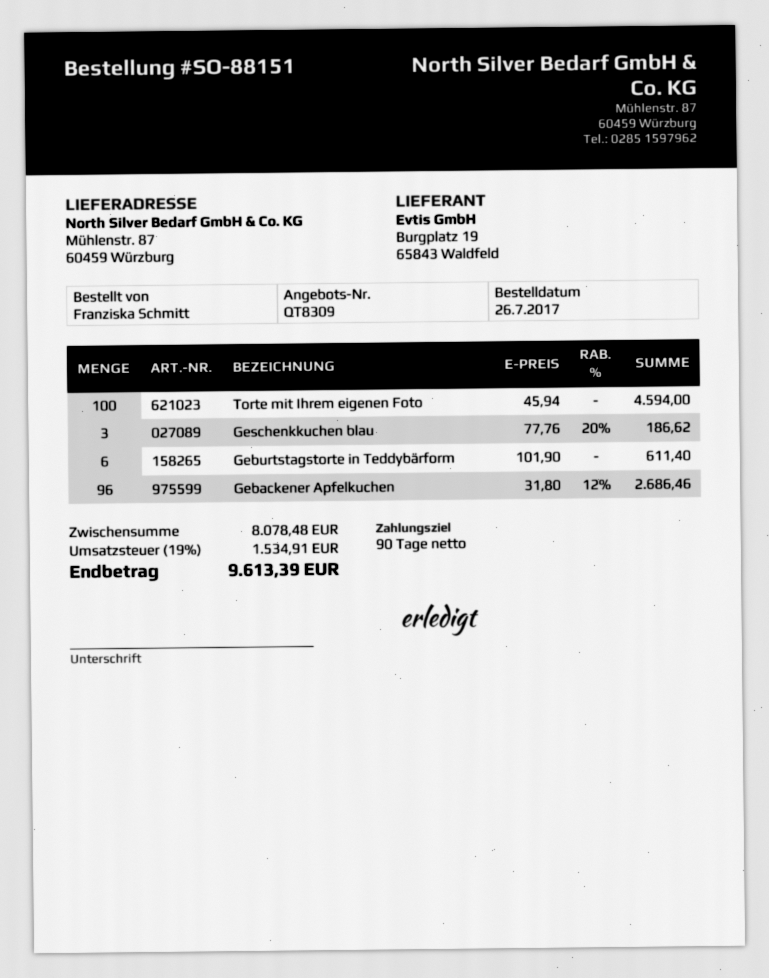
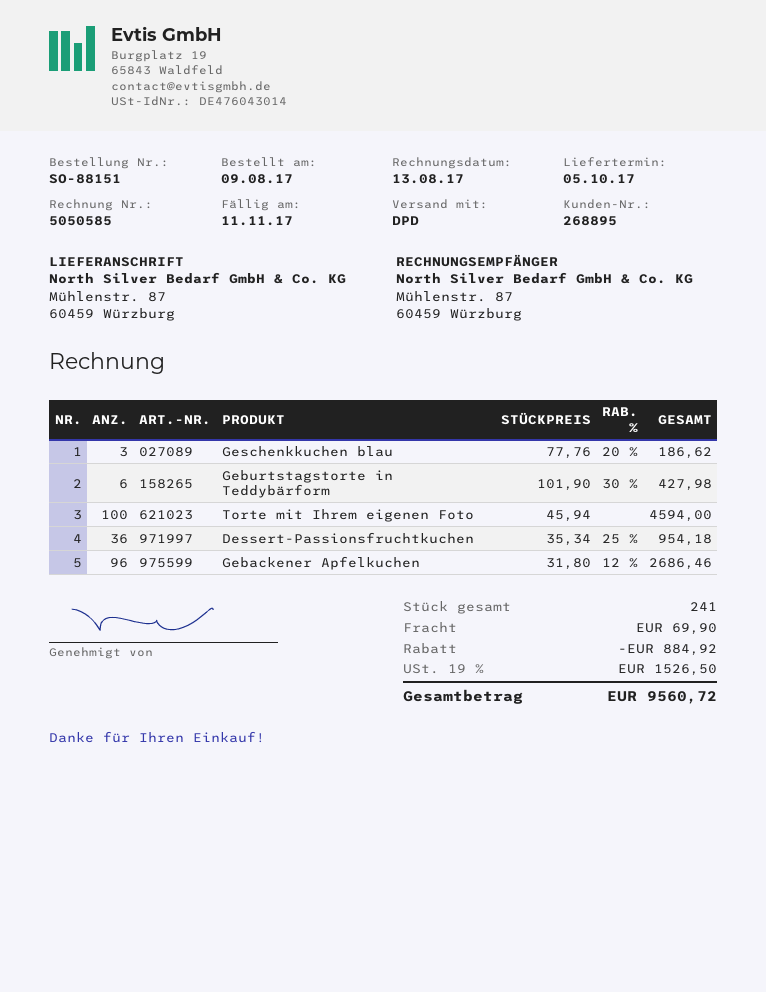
order date: 2017-07-26 -> 2017-08-09
Geburtstagstorte in Teddybärform: 6 x 101.90 = 611.40 -> 6 x 101.90 - 30% = 427.98
Dessert-Passionsfruchtkuchen: none -> 36 x 35.34 - 25% = 954.18
discount: none -> 884.92
shipping: none -> 69.90
tax: 19% = 1534.91 -> 19% = 1526.50
total: 9613.39 -> 9560.72

